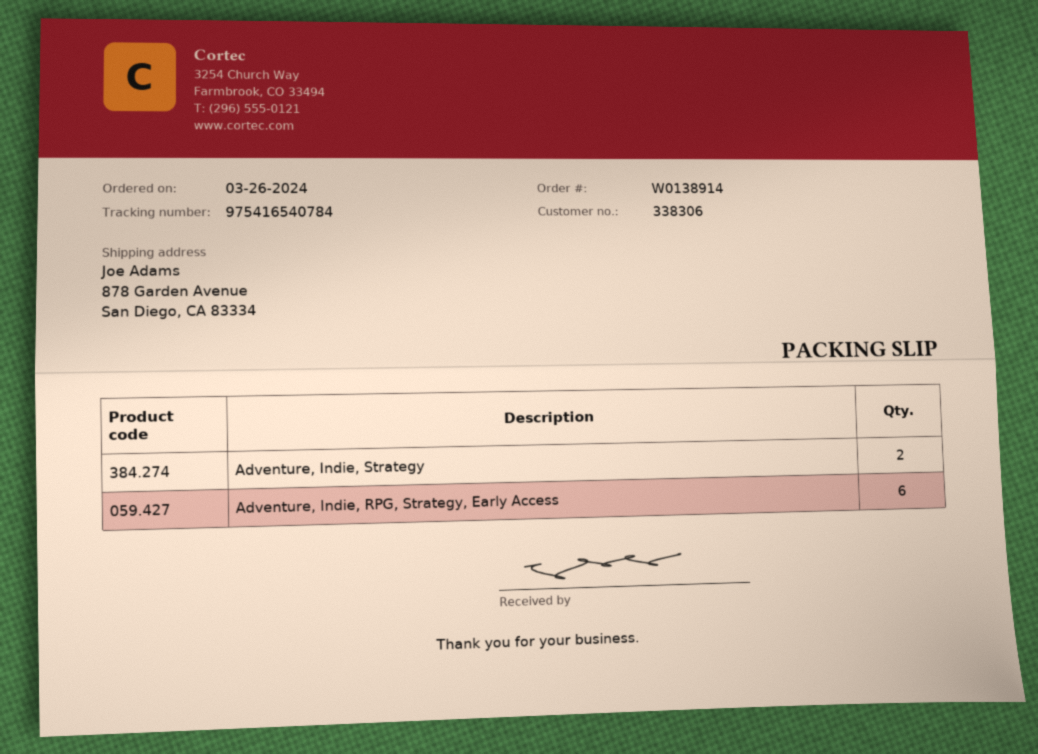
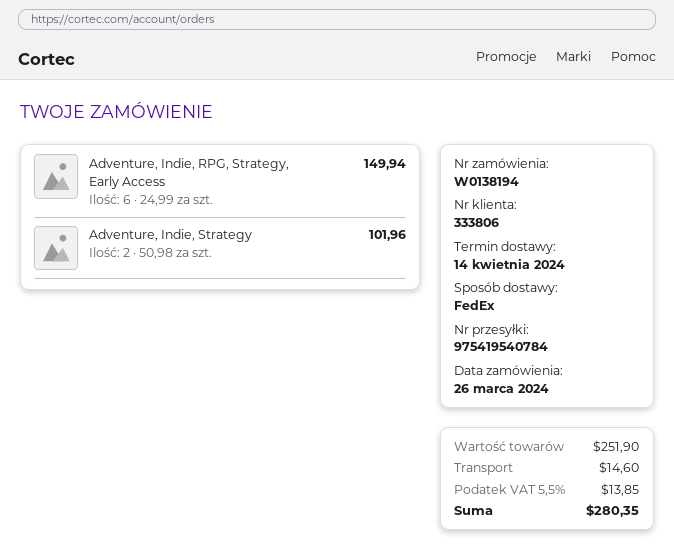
order number: W0138914 -> W0138194
customer number: 338306 -> 333806
tracking number: 975416540784 -> 975419540784

